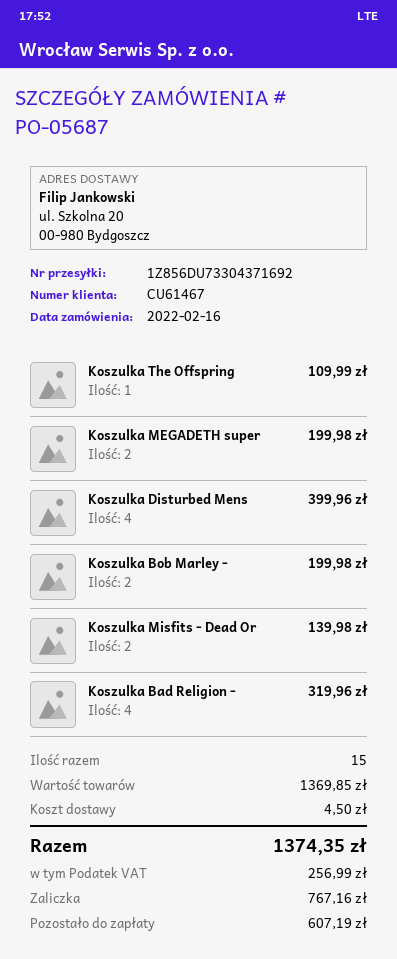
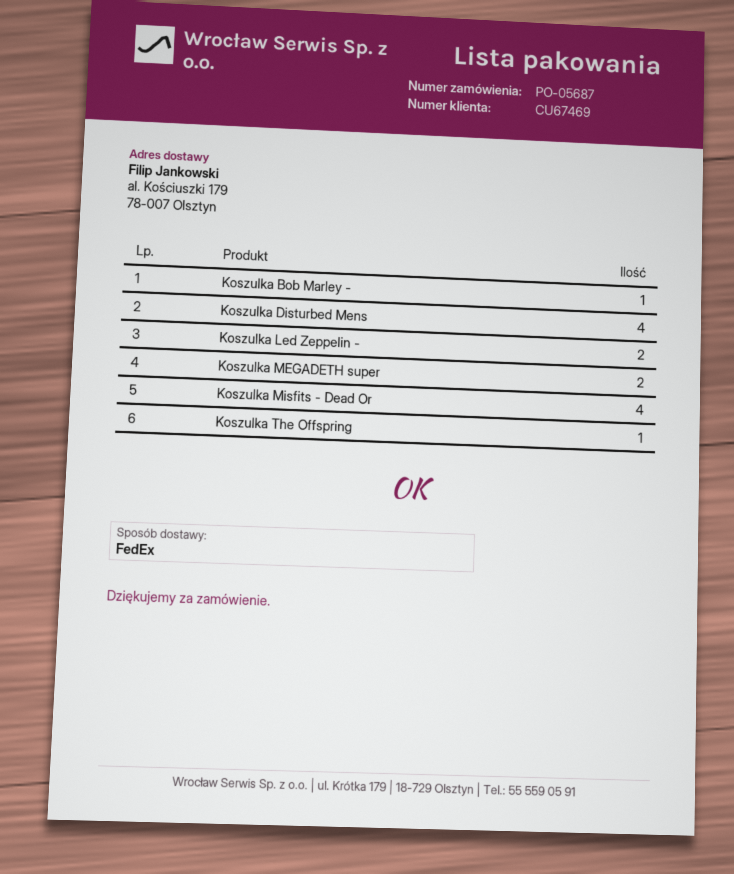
customer number: CU61467 -> CU67469
ship to: ul. Szkolna 20, 00-980 Bydgoszcz -> al. Kościuszki 179, 78-007 Olsztyn
Koszulka Bob Marley -: 2 -> 1
Koszulka Misfits - Dead Or: 2 -> 4
Koszulka Bad Religion -: 4 -> none
Koszulka Led Zeppelin -: none -> 2

